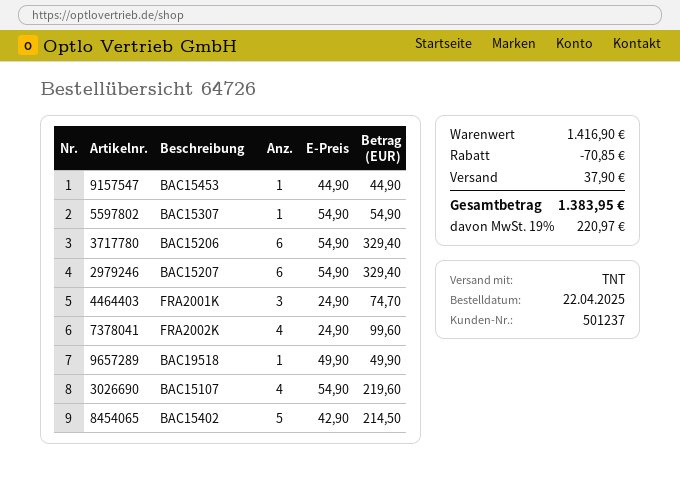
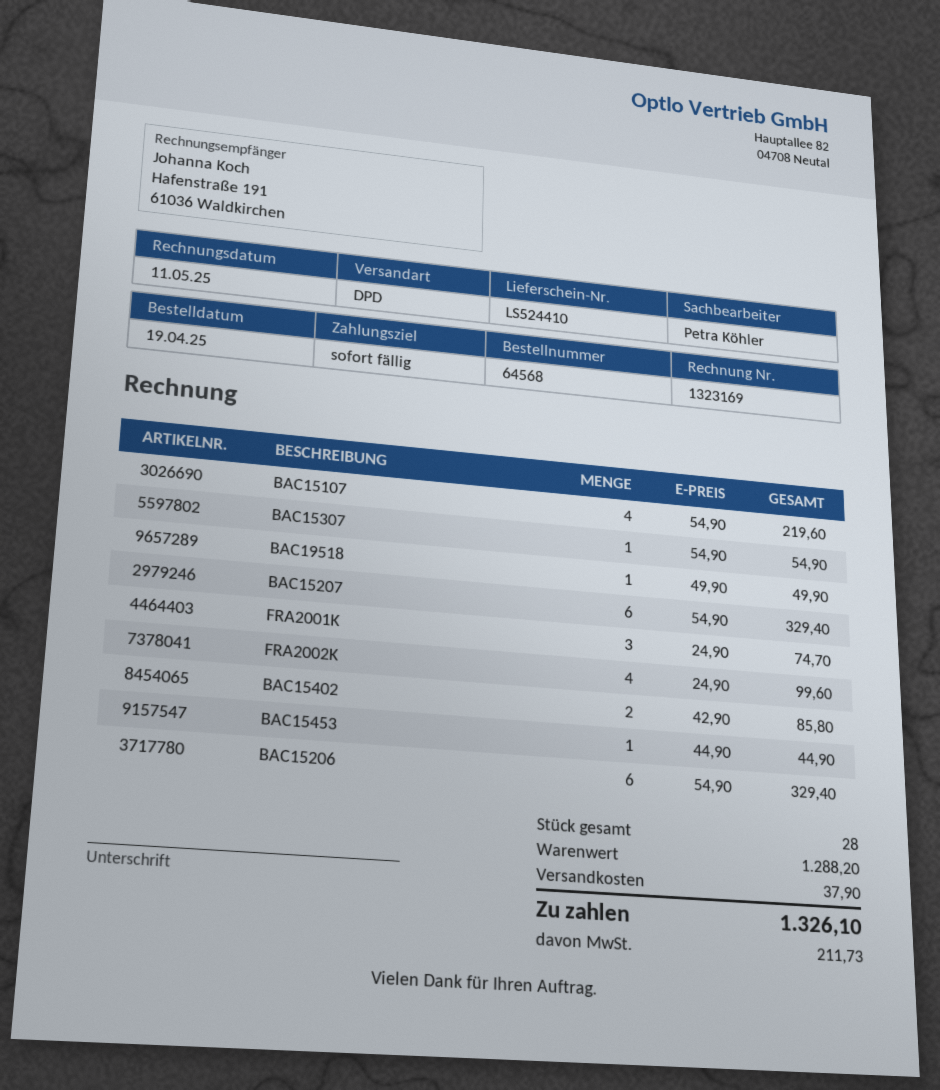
order number: 64726 -> 64568
order date: 2025-04-22 -> 2025-04-19
shipping method: TNT -> DPD
BAC15402: 5 x 42.90 = 214.50 -> 2 x 42.90 = 85.80
subtotal: 1416.90 -> 1288.20
discount: 70.85 -> none
tax: 220.97 -> 211.73
total: 1383.95 -> 1326.10

